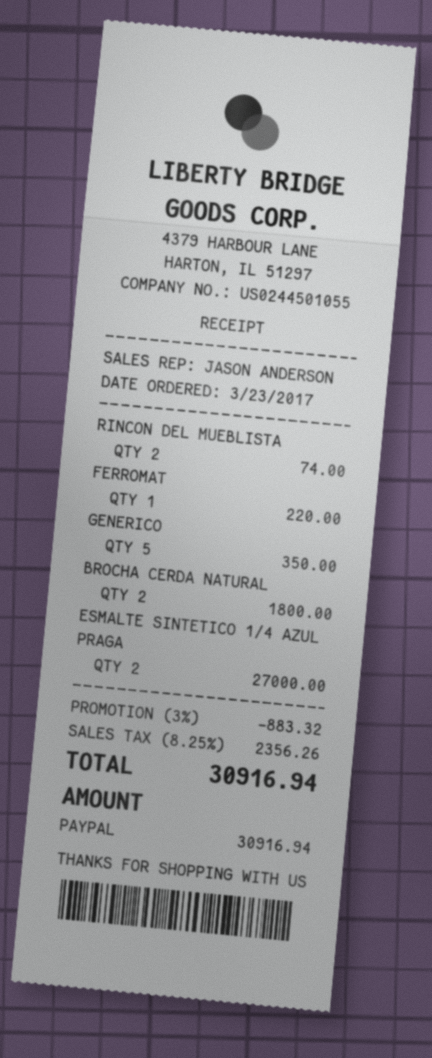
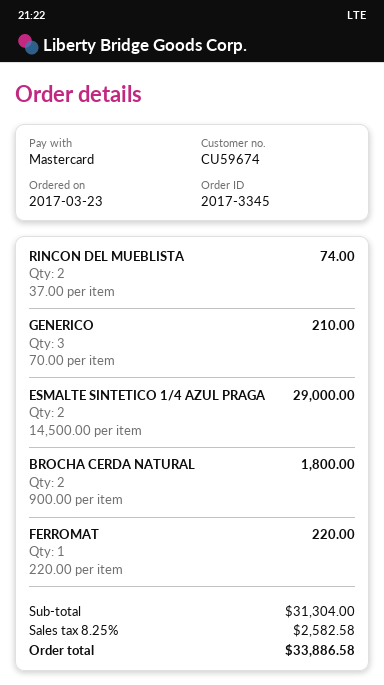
payment method: PayPal -> Mastercard
GENERICO: 5 for 350.00 -> 3 for 210.00
ESMALTE SINTETICO 1/4 AZUL PRAGA: 2 for 27000.00 -> 2 for 29000.00
discount: 3% = 883.32 -> none
tax: 8.25% = 2356.26 -> 8.25% = 2582.58
total: 30916.94 -> 33886.58

